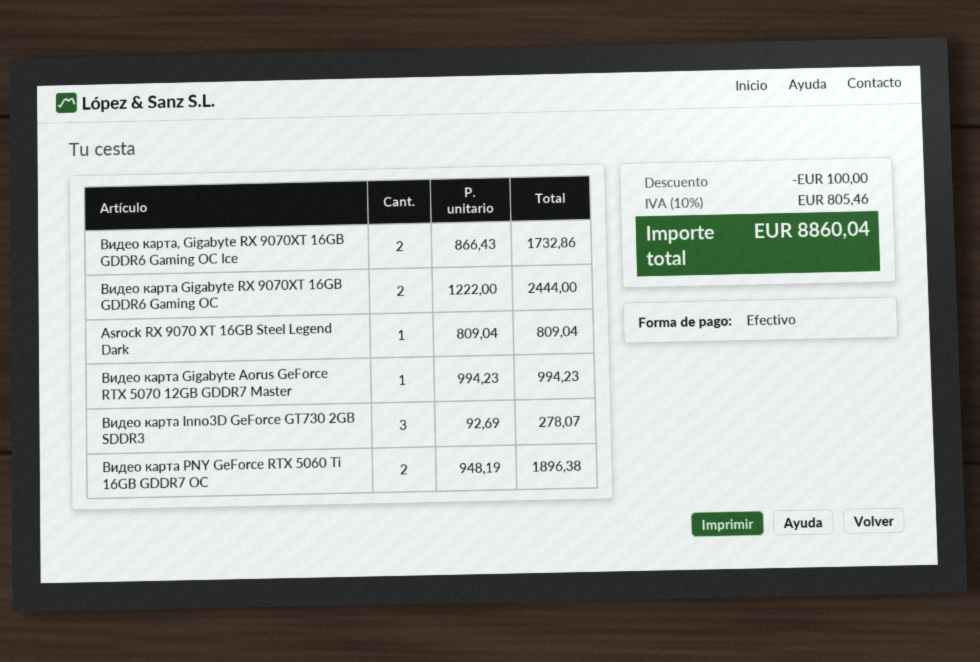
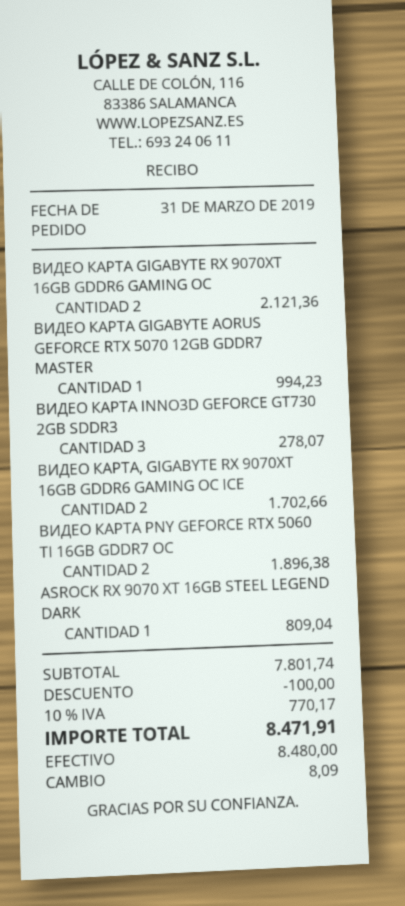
Видео карта, Gigabyte RX 9070XT 16GB GDDR6 Gaming OC Ice: 2 for 1732.86 -> 2 for 1702.66
Видео карта Gigabyte RX 9070XT 16GB GDDR6 Gaming OC: 2 for 2444.00 -> 2 for 2121.36
tax: 10% = 805.46 -> 10% = 770.17
total: 8860.04 -> 8471.91

